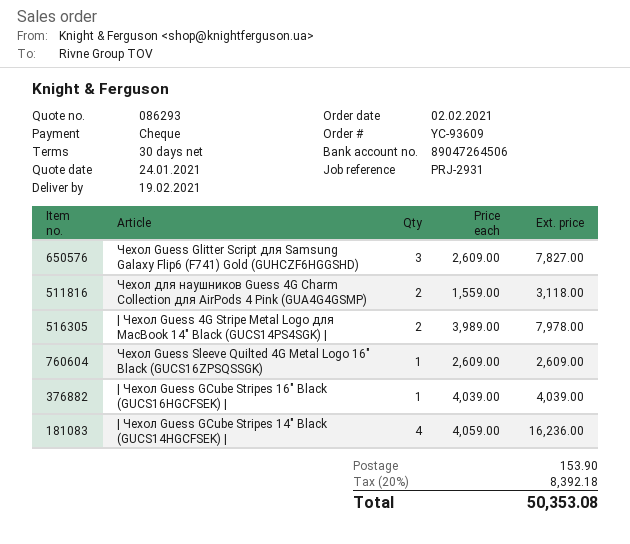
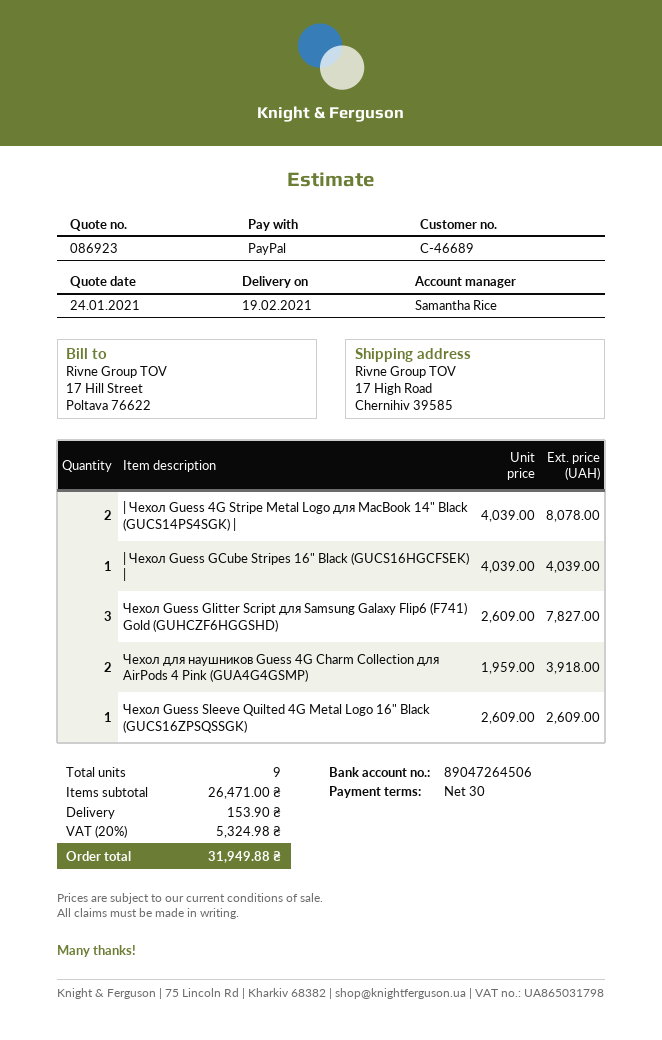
quote number: 086293 -> 086923
payment method: cheque -> PayPal
Чехол для наушников Guess 4G Charm Collection для AirPods 4 Pink (GUA4G4GSMP): 2 x 1559.00 = 3118.00 -> 2 x 1959.00 = 3918.00
| Чехол Guess 4G Stripe Metal Logo для MacBook 14" Black (GUCS14PS4SGK) |: 2 x 3989.00 = 7978.00 -> 2 x 4039.00 = 8078.00
| Чехол Guess GCube Stripes 14" Black (GUCS14HGCFSEK) |: 4 x 4059.00 = 16236.00 -> none
tax: 20% = 8392.18 -> 20% = 5324.98
total: 50353.08 -> 31949.88

